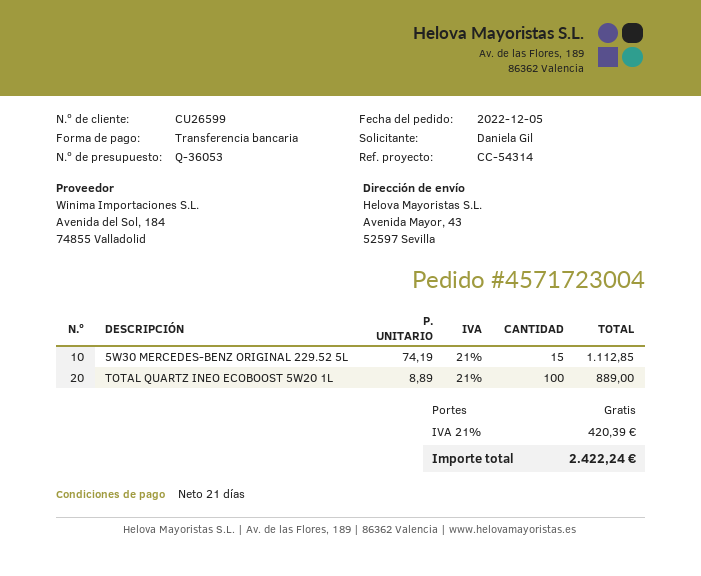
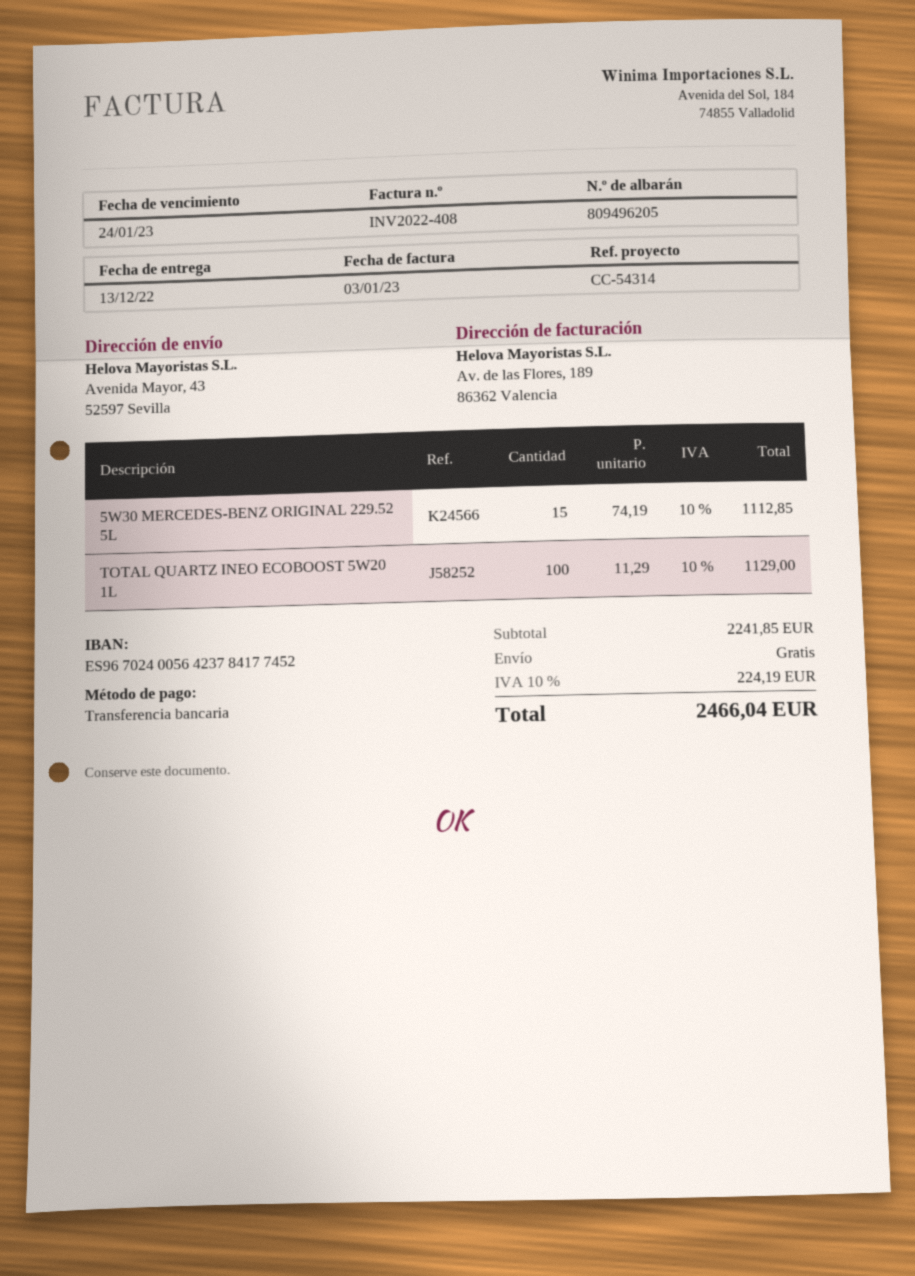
TOTAL QUARTZ INEO ECOBOOST 5W20 1L: 100 x 8.89 = 889.00 -> 100 x 11.29 = 1129.00
tax: 21% = 420.39 -> 10% = 224.19
total: 2422.24 -> 2466.04

